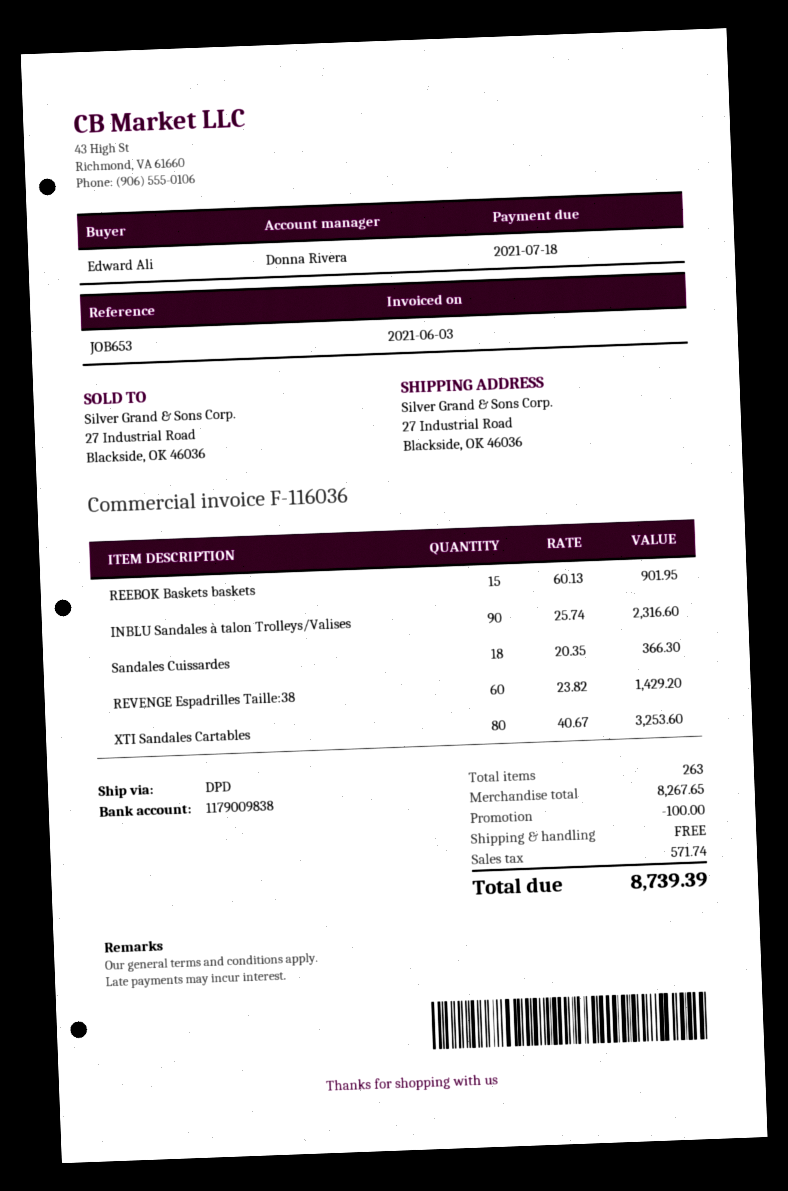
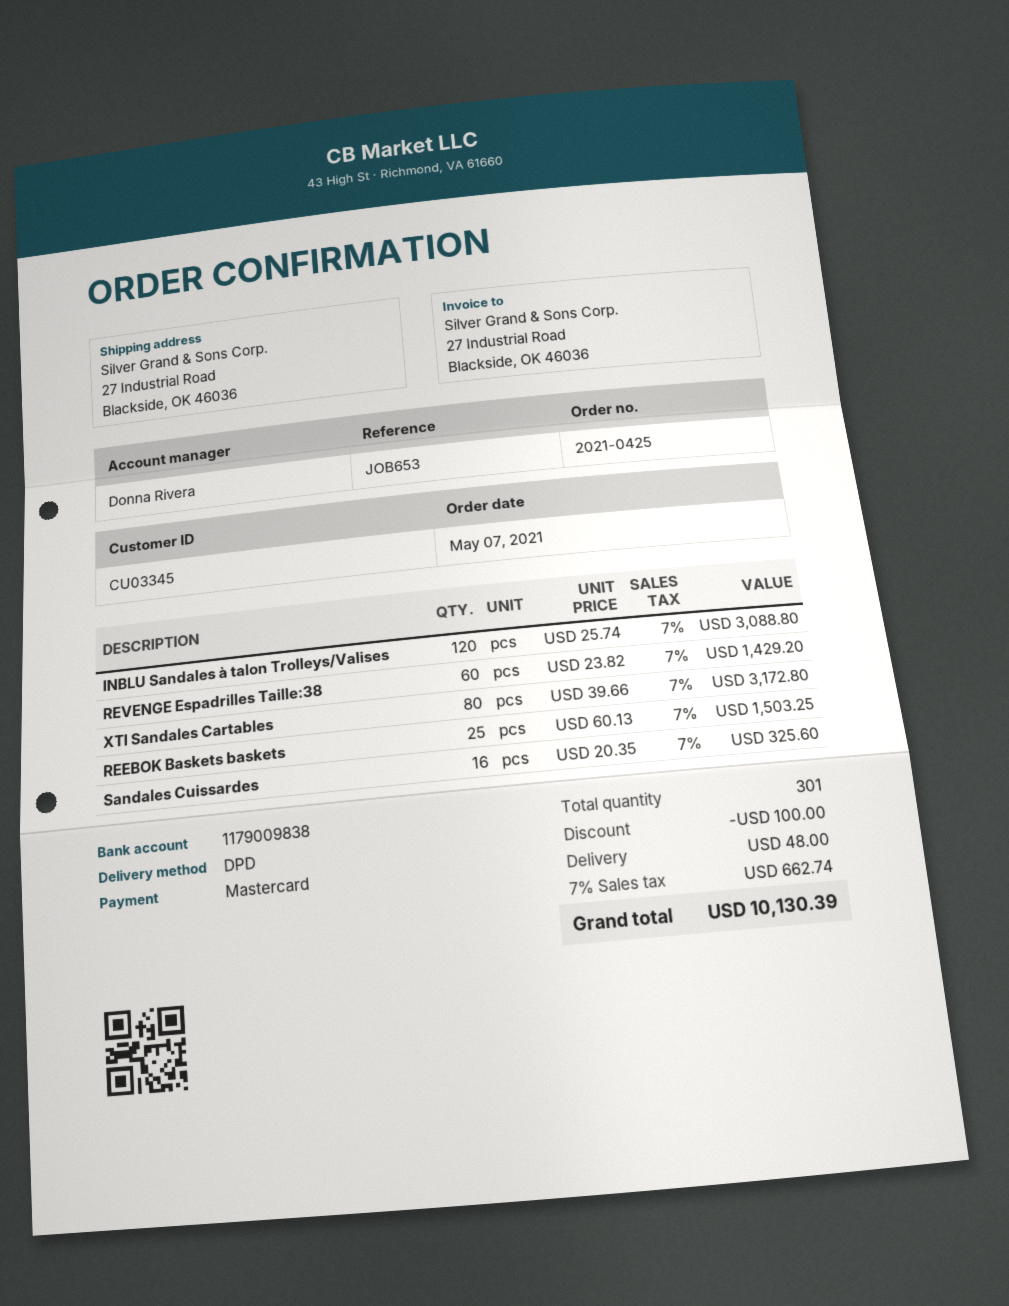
REEBOK Baskets baskets: 15 x 60.13 = 901.95 -> 25 x 60.13 = 1503.25
INBLU Sandales à talon Trolleys/Valises: 90 x 25.74 = 2316.60 -> 120 x 25.74 = 3088.80
Sandales Cuissardes: 18 x 20.35 = 366.30 -> 16 x 20.35 = 325.60
XTI Sandales Cartables: 80 x 40.67 = 3253.60 -> 80 x 39.66 = 3172.80
total quantity: 263 -> 301
shipping: 0.00 -> 48.00
tax: 571.74 -> 662.74
total: 8739.39 -> 10130.39

